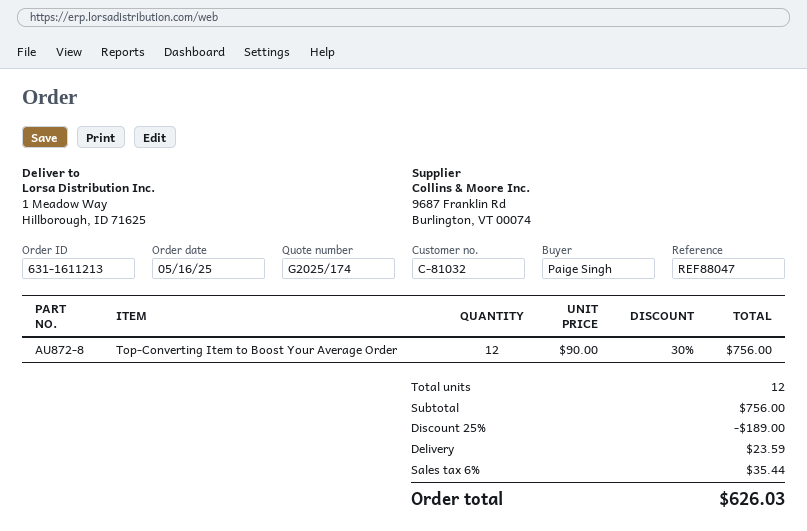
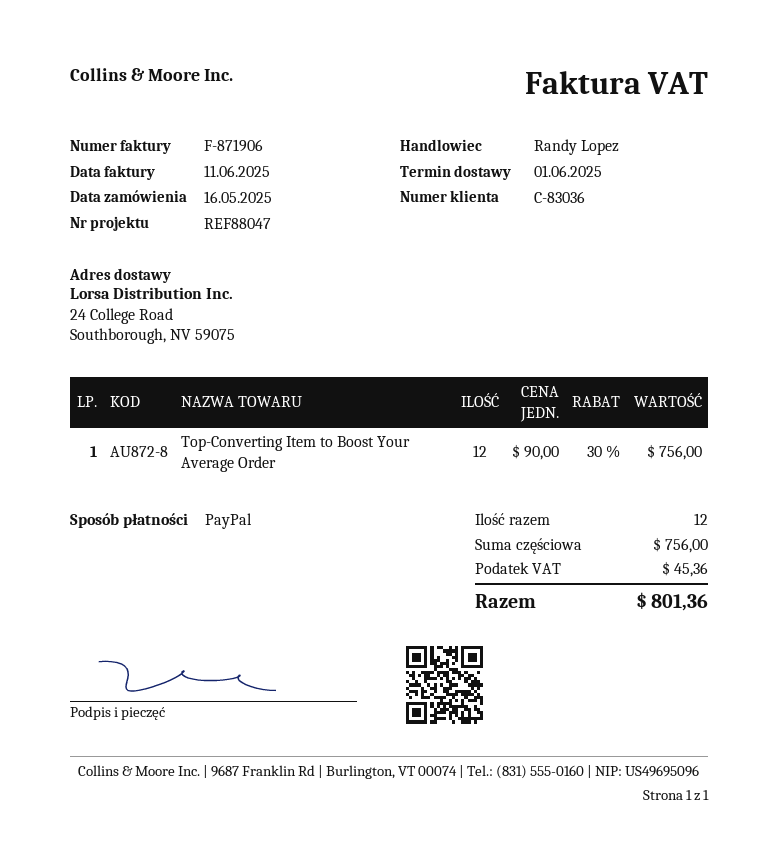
customer number: C-81032 -> C-83036
ship to: 1 Meadow Way, Hillborough, ID 71625 -> 24 College Road, Southborough, NV 59075
discount: 25% = 189.00 -> none
shipping: 23.59 -> none
tax: 35.44 -> 45.36
total: 626.03 -> 801.36

